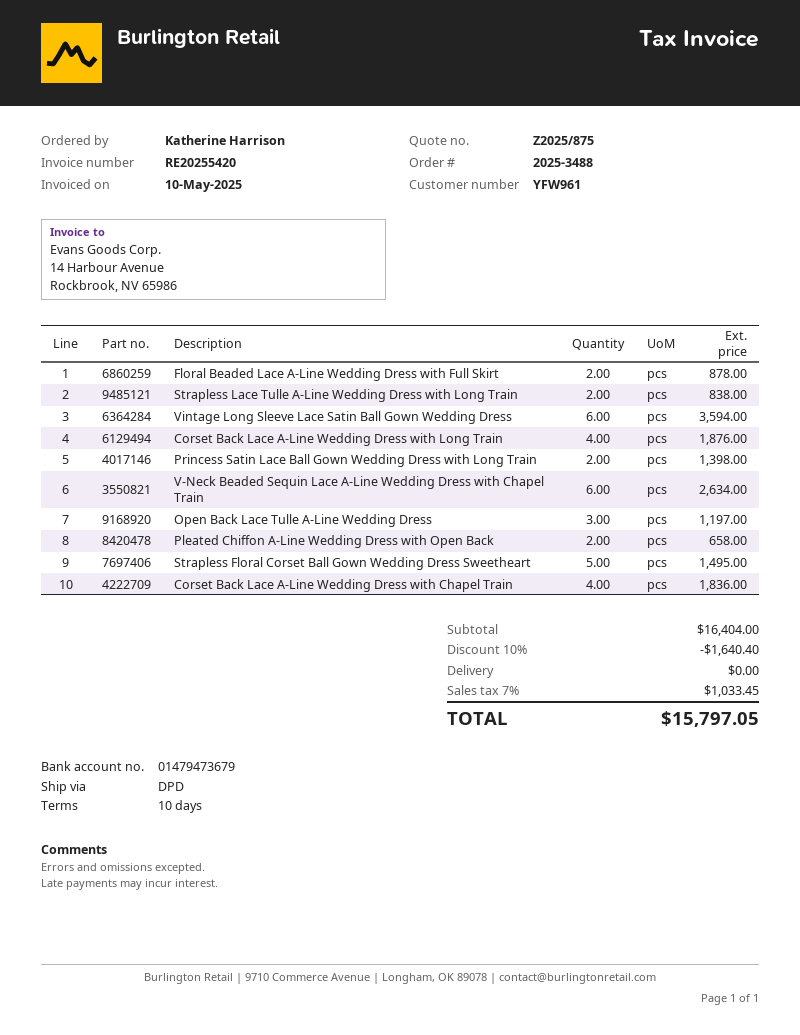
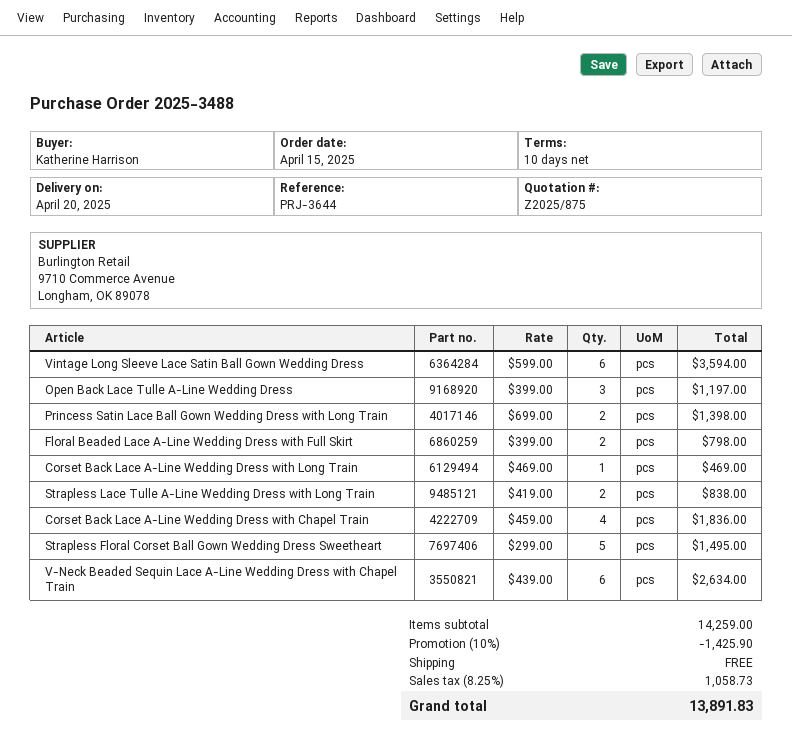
Floral Beaded Lace A-Line Wedding Dress with Full Skirt: 2 for 878.00 -> 2 for 798.00
Corset Back Lace A-Line Wedding Dress with Long Train: 4 for 1876.00 -> 1 for 469.00
Pleated Chiffon A-Line Wedding Dress with Open Back: 2 for 658.00 -> none
subtotal: 16404.00 -> 14259.00
discount: 10% = 1640.40 -> 10% = 1425.90
tax: 7% = 1033.45 -> 8.25% = 1058.73
total: 15797.05 -> 13891.83

